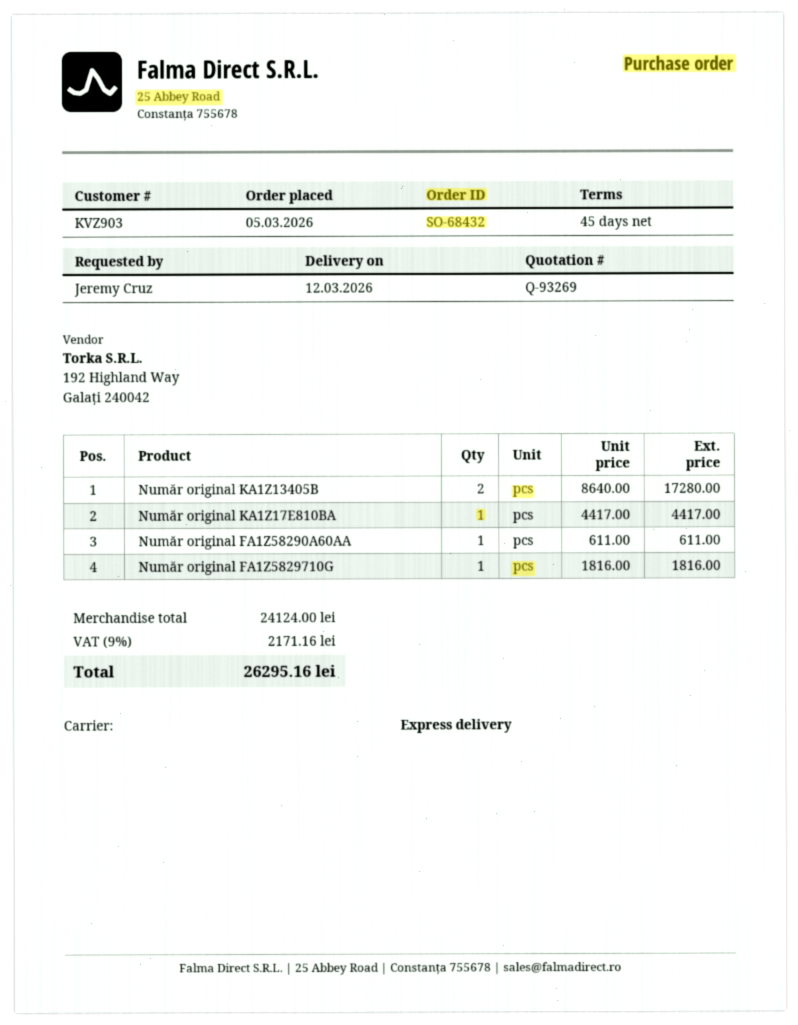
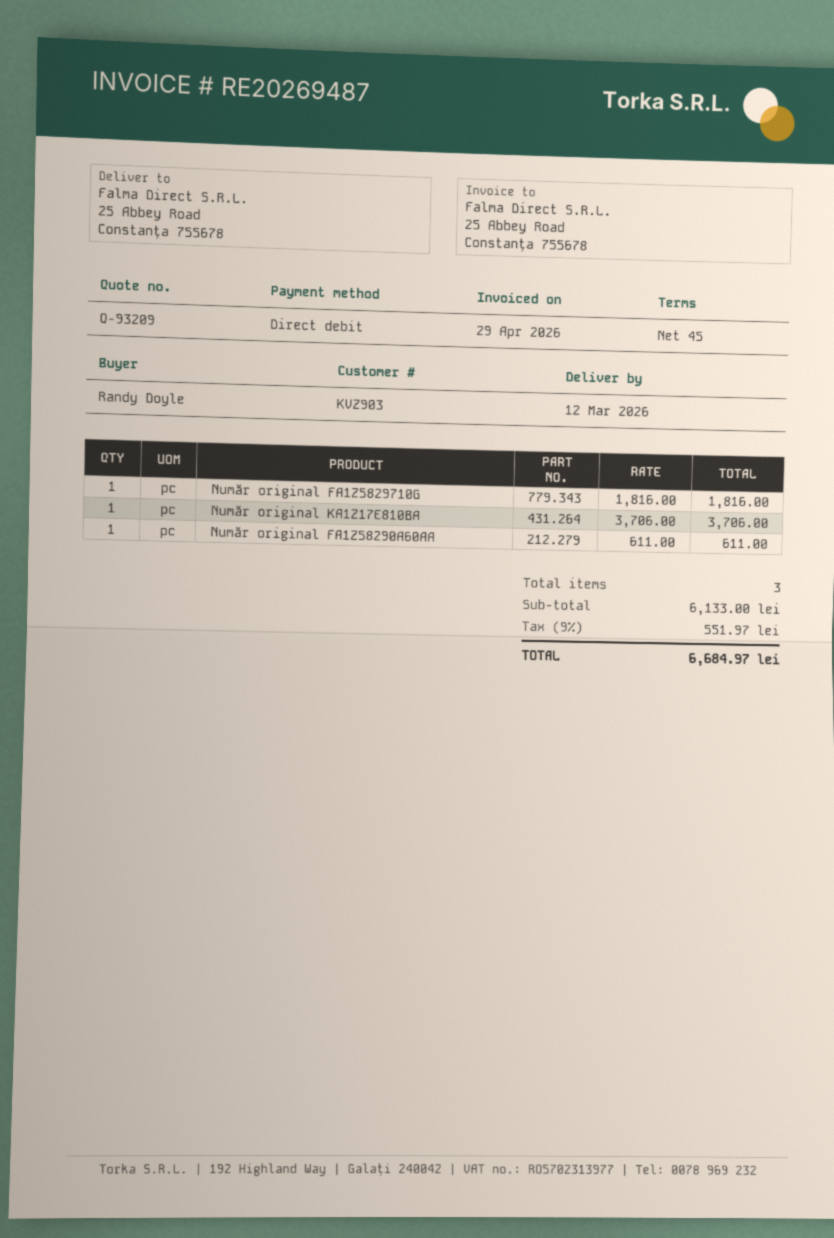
quote number: Q-93269 -> Q-93209
ordered by: Jeremy Cruz -> Randy Doyle
Număr original KA1Z13405B: 2 x 8640.00 = 17280.00 -> none
Număr original KA1Z17E810BA: 1 x 4417.00 = 4417.00 -> 1 x 3706.00 = 3706.00
subtotal: 24124.00 -> 6133.00
tax: 9% = 2171.16 -> 9% = 551.97
total: 26295.16 -> 6684.97

